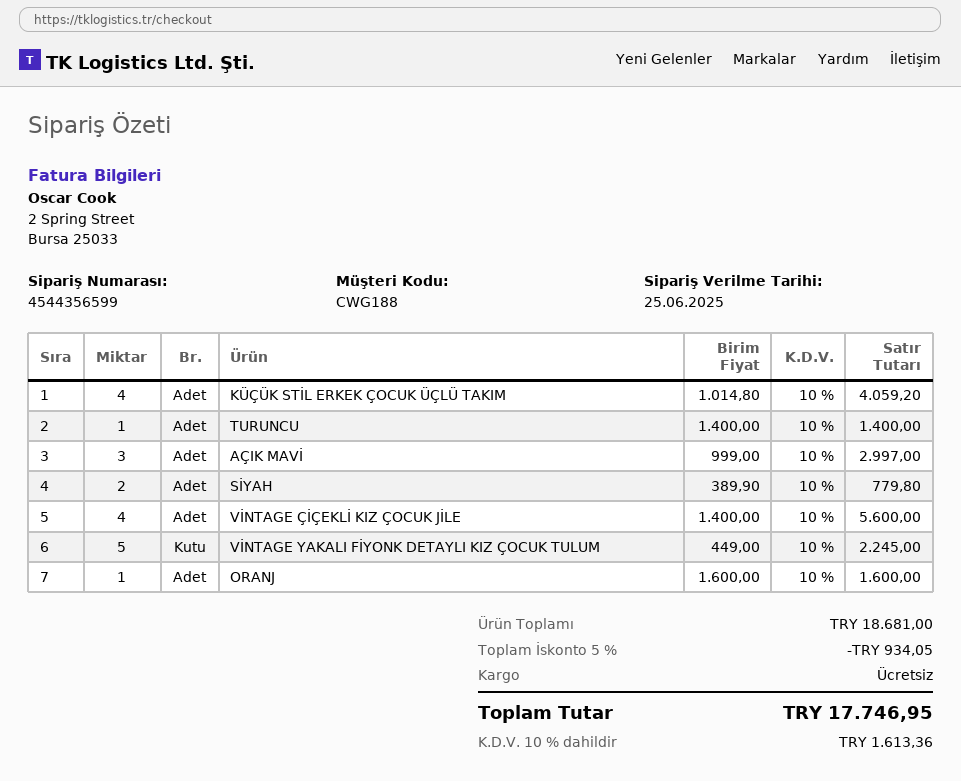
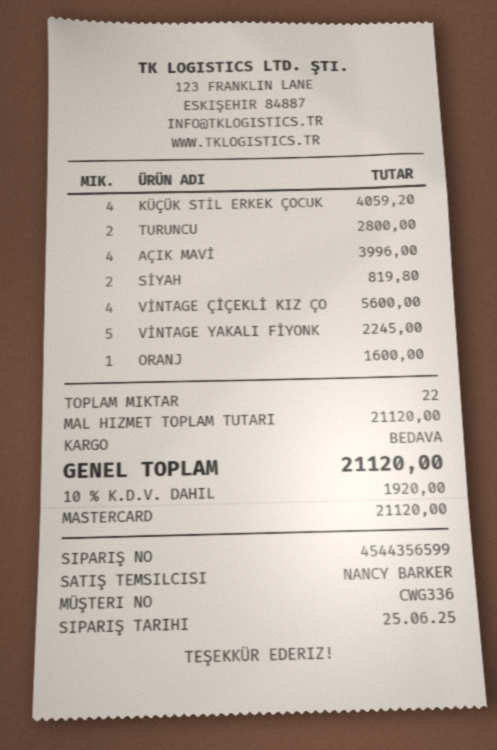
customer number: CWG188 -> CWG336
TURUNCU: 1 for 1400.00 -> 2 for 2800.00
AÇIK MAVİ: 3 for 2997.00 -> 4 for 3996.00
SİYAH: 2 for 779.80 -> 2 for 819.80
subtotal: 18681.00 -> 21120.00
discount: 5% = 934.05 -> none
tax: 10% = 1613.36 -> 10% = 1920.00
total: 17746.95 -> 21120.00

